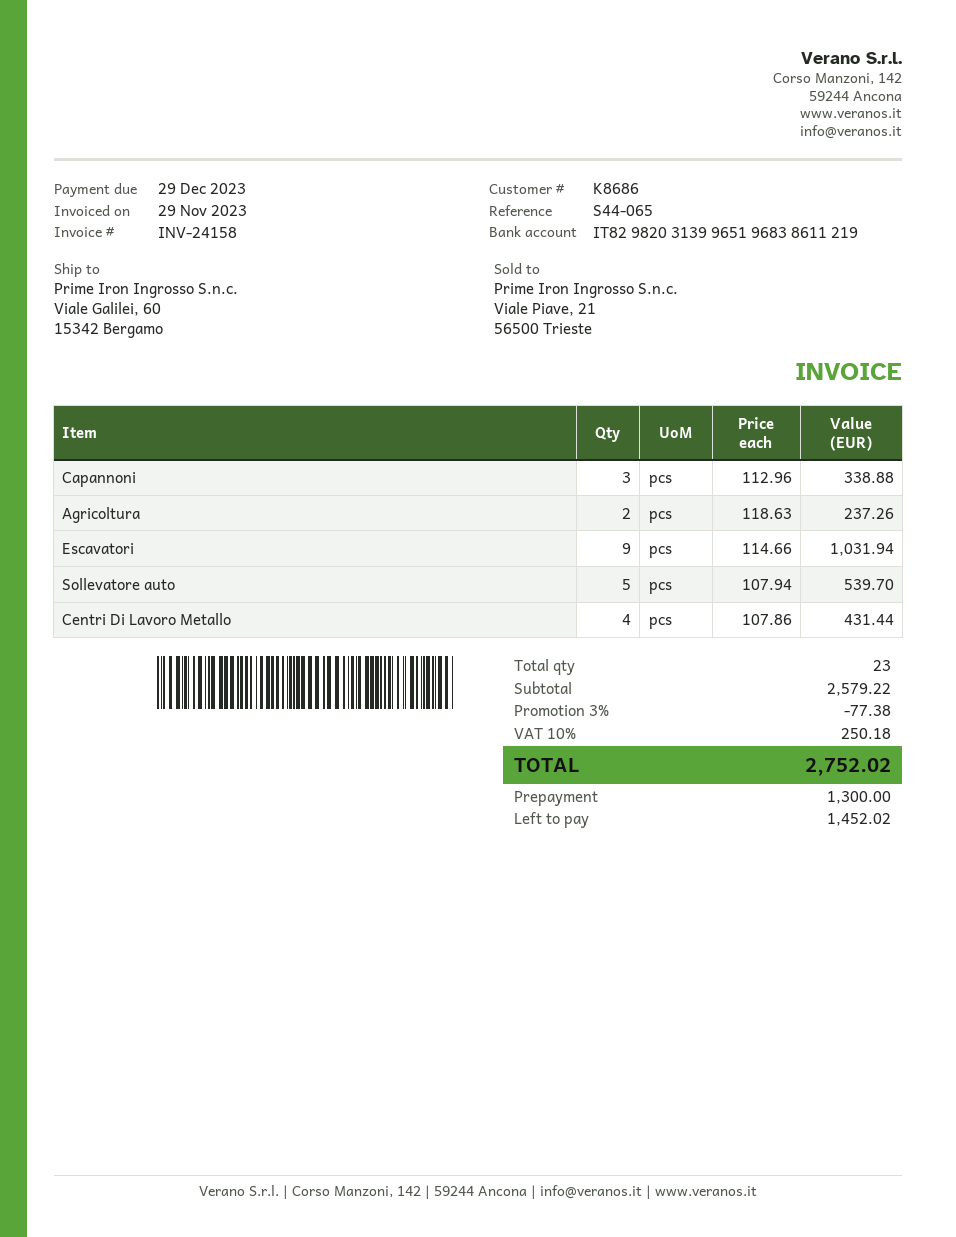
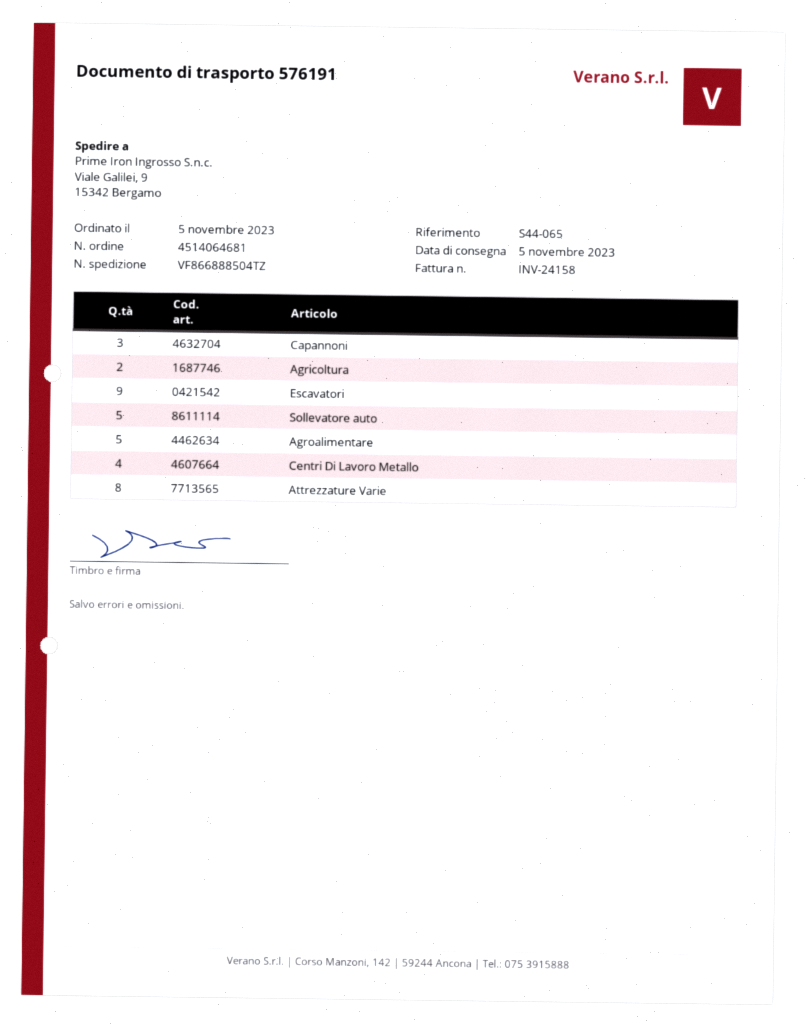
ship to: Viale Galilei, 60, 15342 Bergamo -> Viale Galilei, 9, 15342 Bergamo
Agroalimentare: none -> 5
Attrezzature Varie: none -> 8

